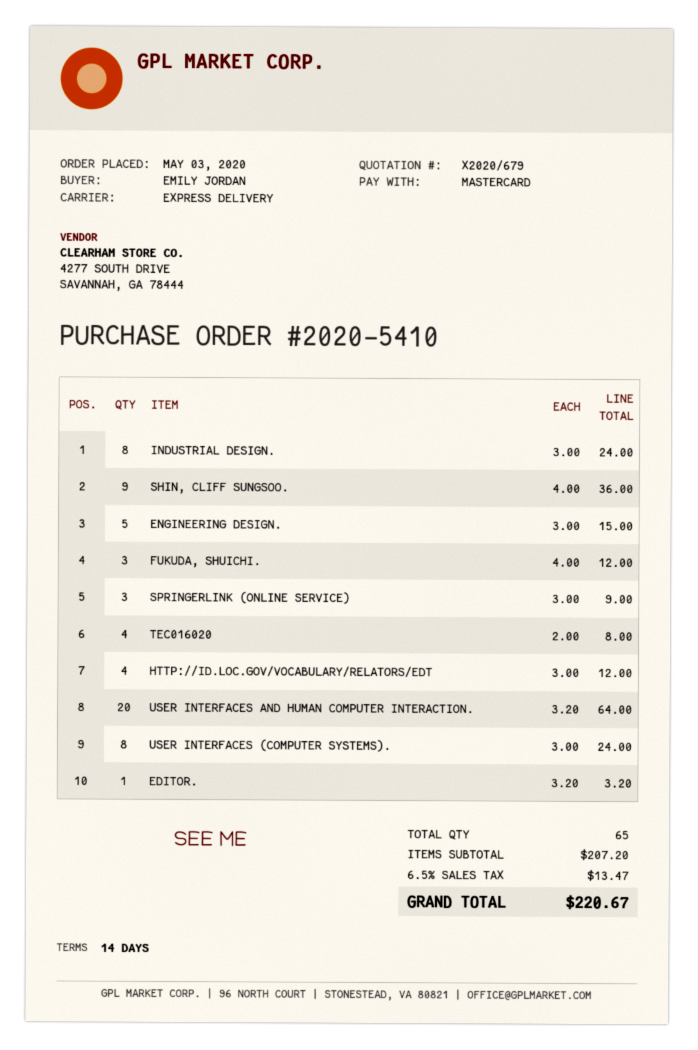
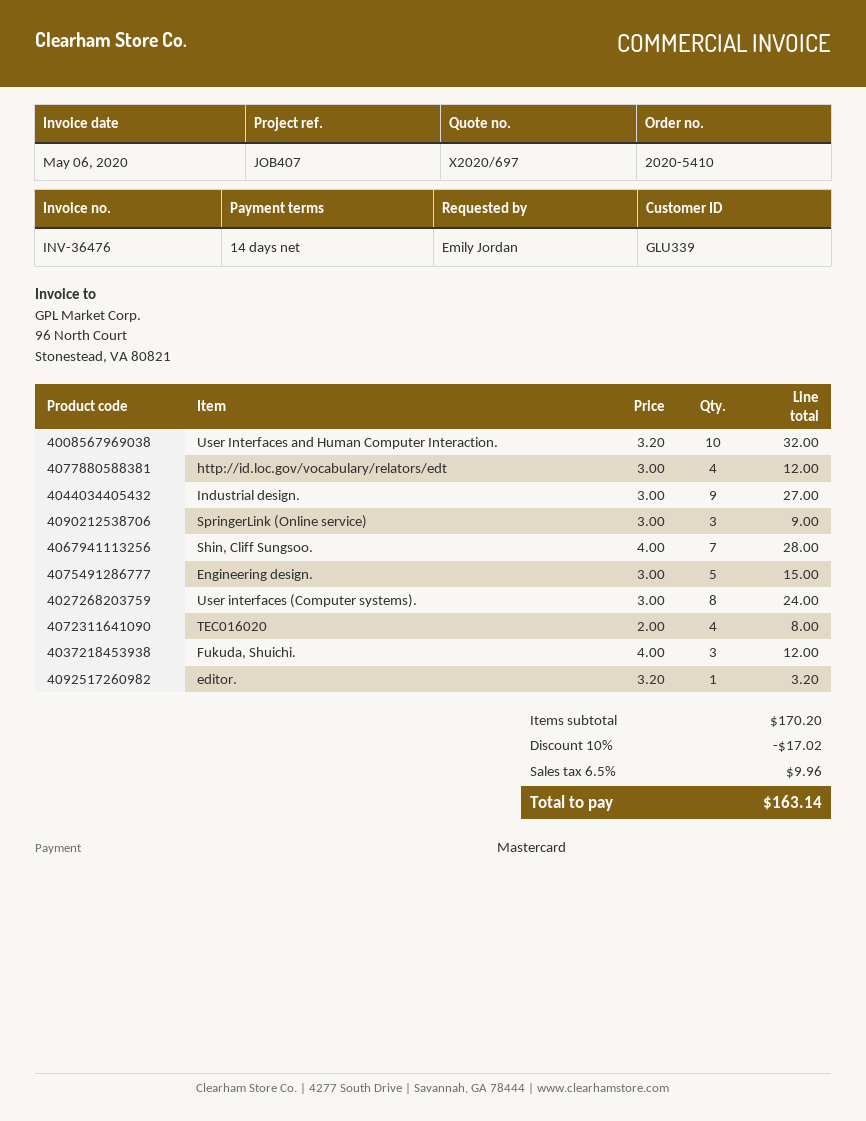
quote number: X2020/679 -> X2020/697
INDUSTRIAL DESIGN.: 8 x 3.00 = 24.00 -> 9 x 3.00 = 27.00
SHIN, CLIFF SUNGSOO.: 9 x 4.00 = 36.00 -> 7 x 4.00 = 28.00
USER INTERFACES AND HUMAN COMPUTER INTERACTION.: 20 x 3.20 = 64.00 -> 10 x 3.20 = 32.00
subtotal: 207.20 -> 170.20
discount: none -> 10% = 17.02
tax: 6.5% = 13.47 -> 6.5% = 9.96
total: 220.67 -> 163.14

